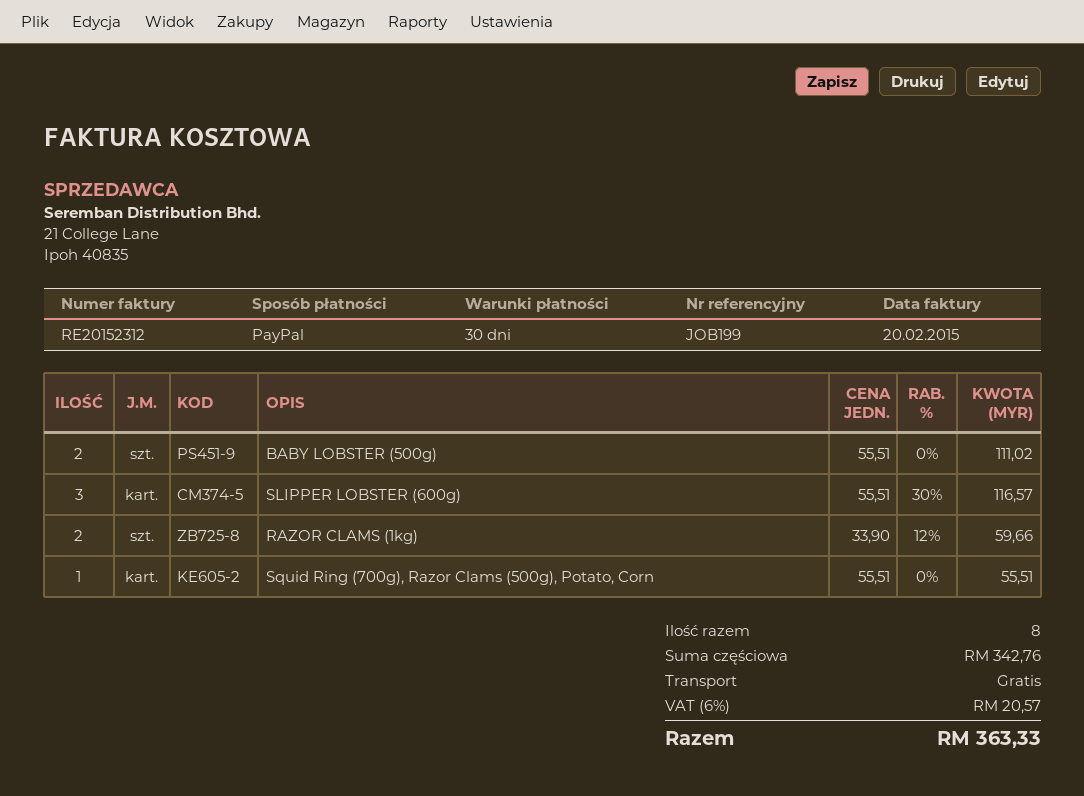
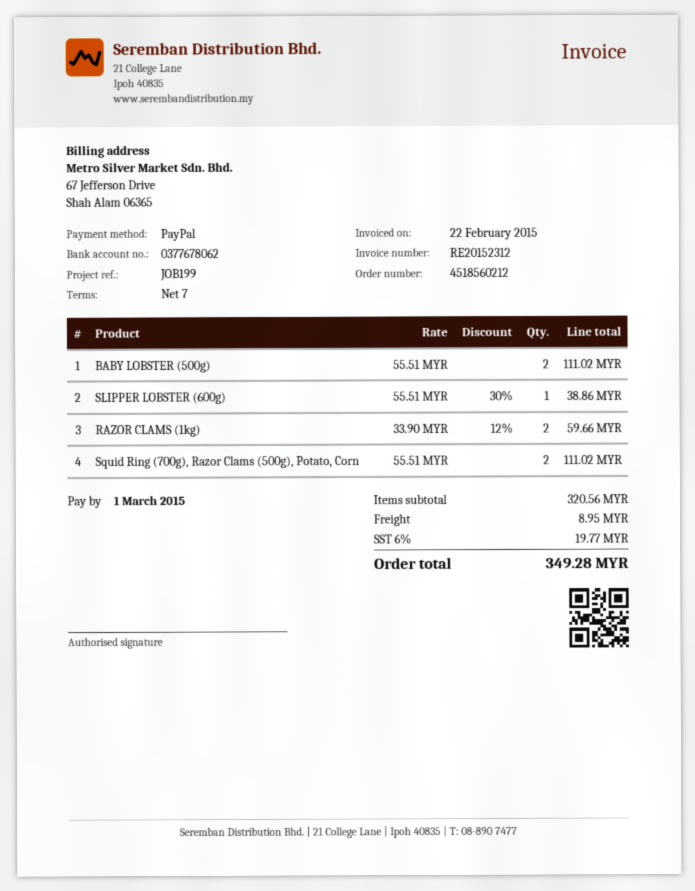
invoice date: 2015-02-20 -> 2015-02-22
payment terms: 30 days -> 7 days
SLIPPER LOBSTER (600g): 3 x 55.51 - 30% = 116.57 -> 1 x 55.51 - 30% = 38.86
Squid Ring (700g), Razor Clams (500g), Potato, Corn: 1 x 55.51 = 55.51 -> 2 x 55.51 = 111.02
subtotal: 342.76 -> 320.56
shipping: 0.00 -> 8.95
tax: 6% = 20.57 -> 6% = 19.77
total: 363.33 -> 349.28

